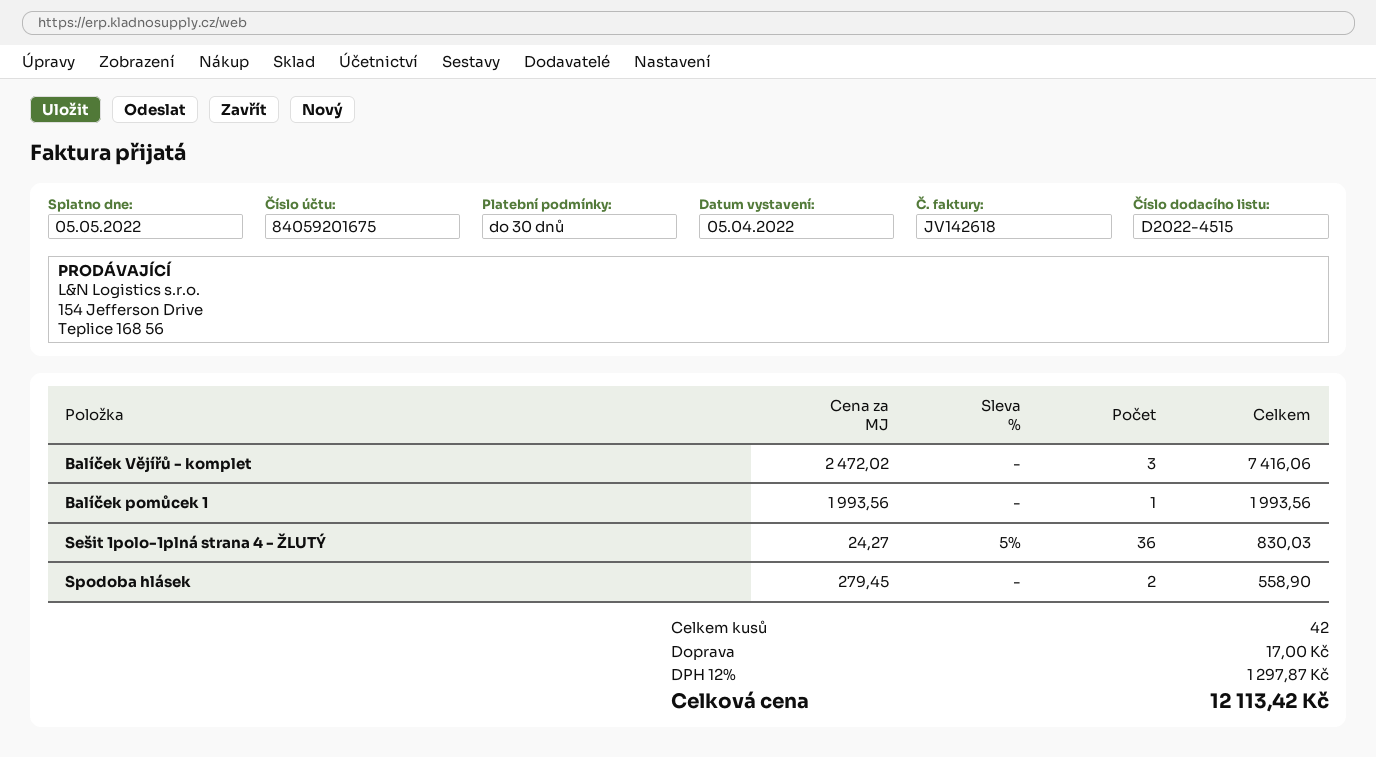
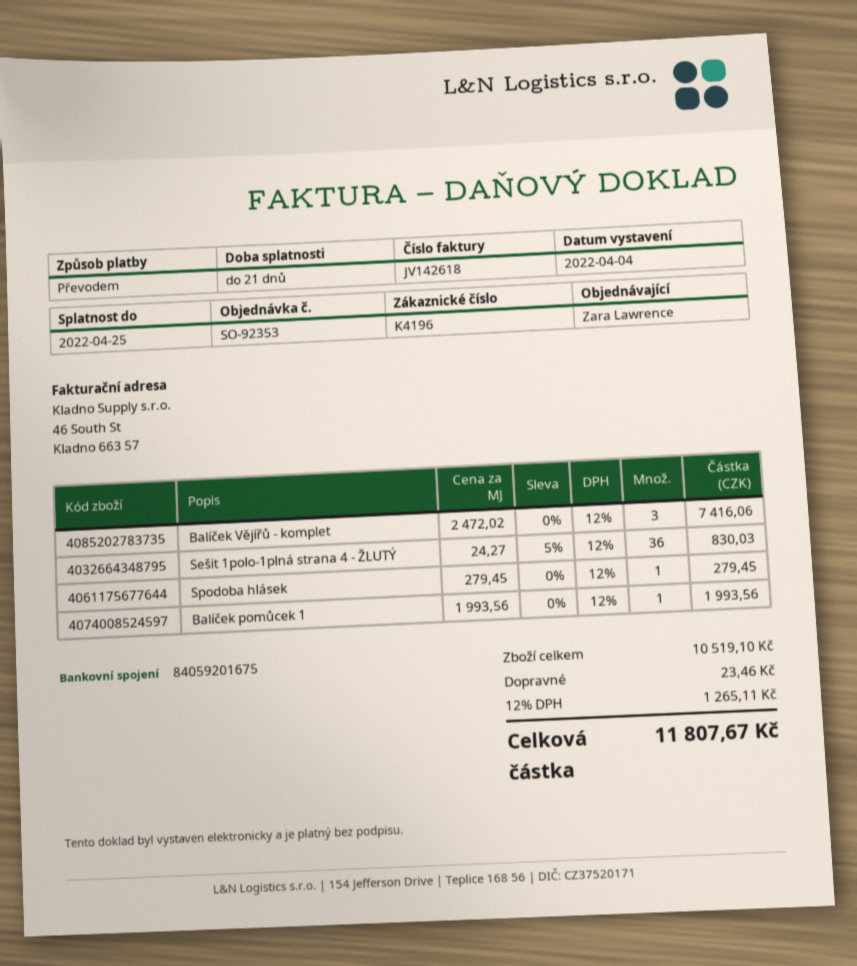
invoice date: 2022-04-05 -> 2022-04-04
payment terms: 30 days -> 21 days
due date: 2022-05-05 -> 2022-04-25
Spodoba hlásek: 2 x 279.45 = 558.90 -> 1 x 279.45 = 279.45
shipping: 17.00 -> 23.46
tax: 12% = 1297.87 -> 12% = 1265.11
total: 12113.42 -> 11807.67

